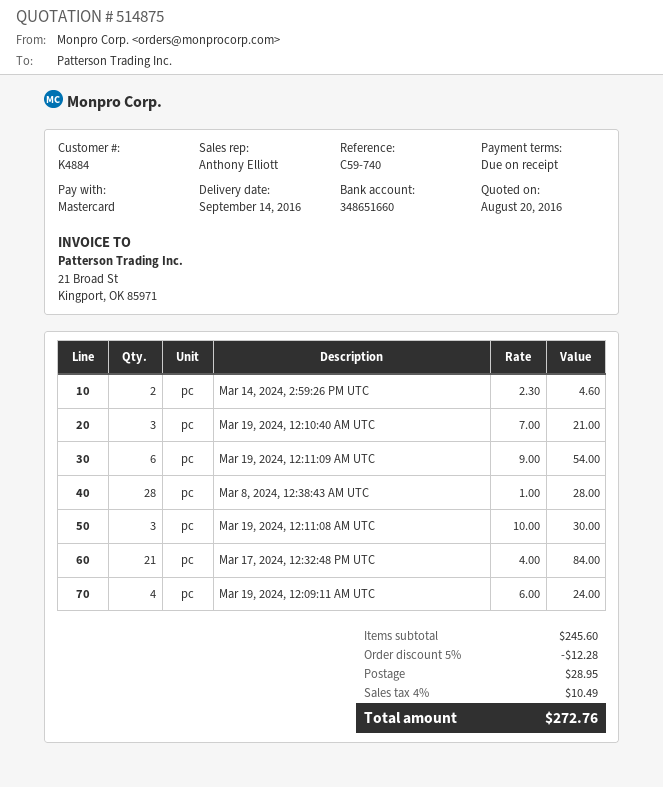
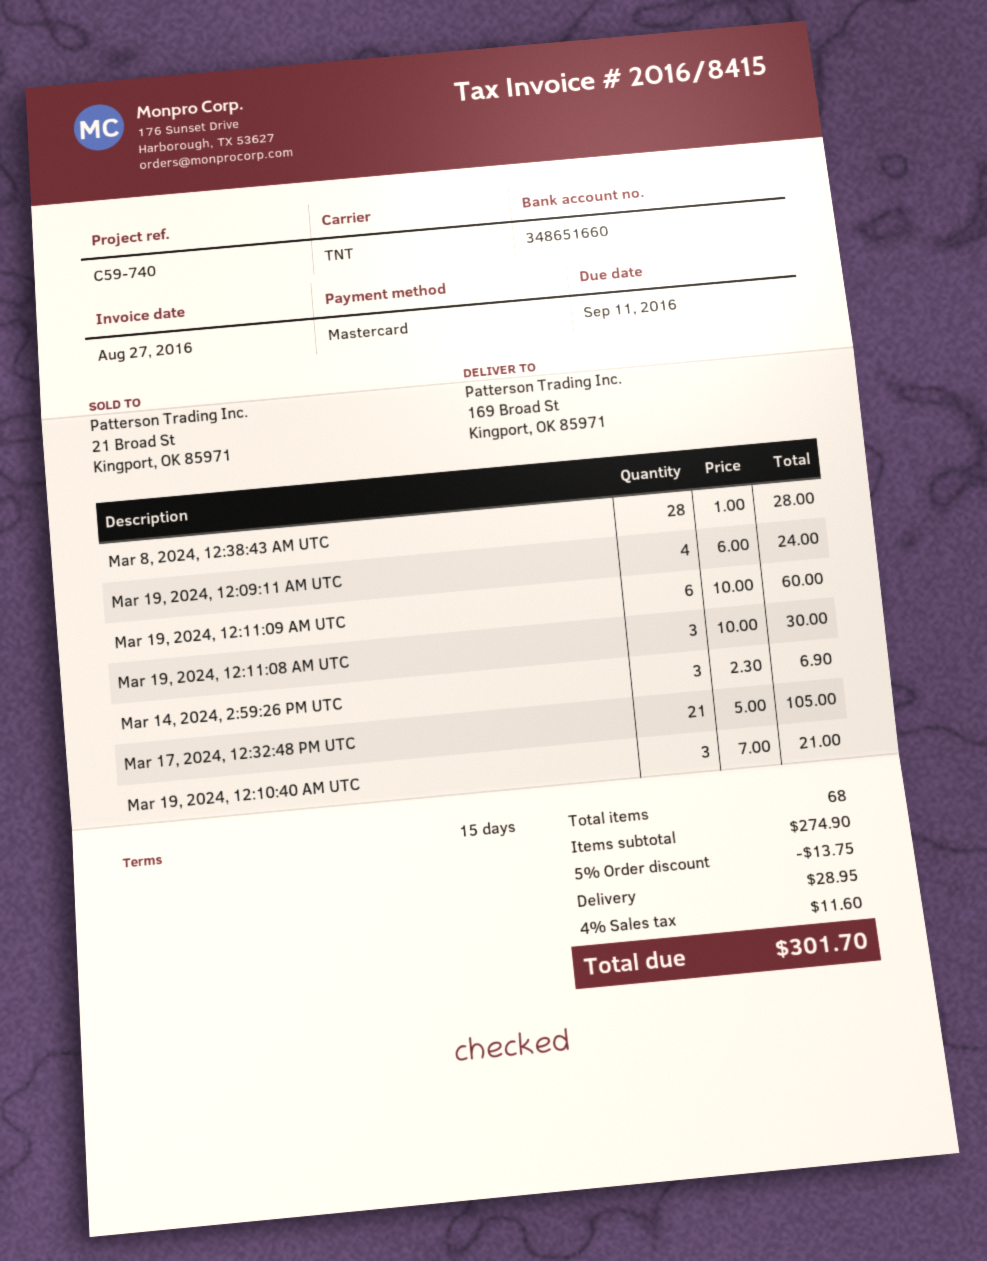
payment terms: on receipt -> 15 days
Mar 14, 2024, 2:59:26 PM UTC: 2 x 2.30 = 4.60 -> 3 x 2.30 = 6.90
Mar 19, 2024, 12:11:09 AM UTC: 6 x 9.00 = 54.00 -> 6 x 10.00 = 60.00
Mar 17, 2024, 12:32:48 PM UTC: 21 x 4.00 = 84.00 -> 21 x 5.00 = 105.00
subtotal: 245.60 -> 274.90
discount: 5% = 12.28 -> 5% = 13.75
tax: 4% = 10.49 -> 4% = 11.60
total: 272.76 -> 301.70

